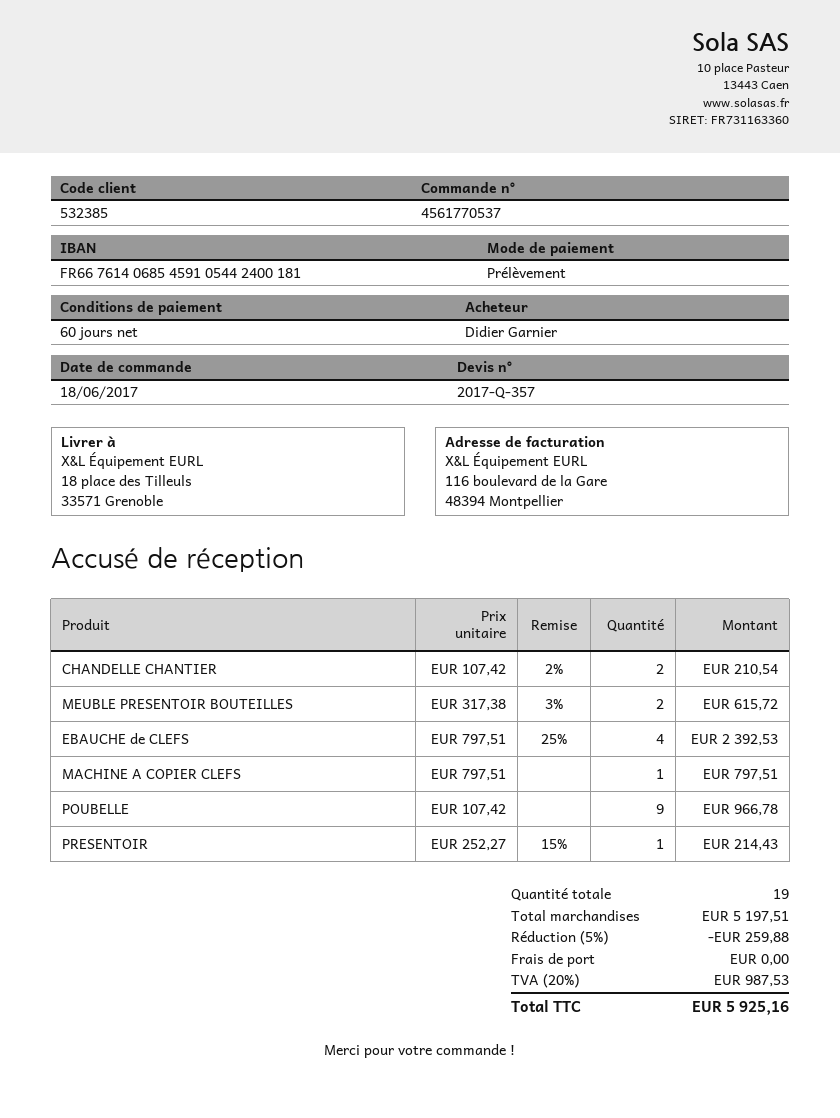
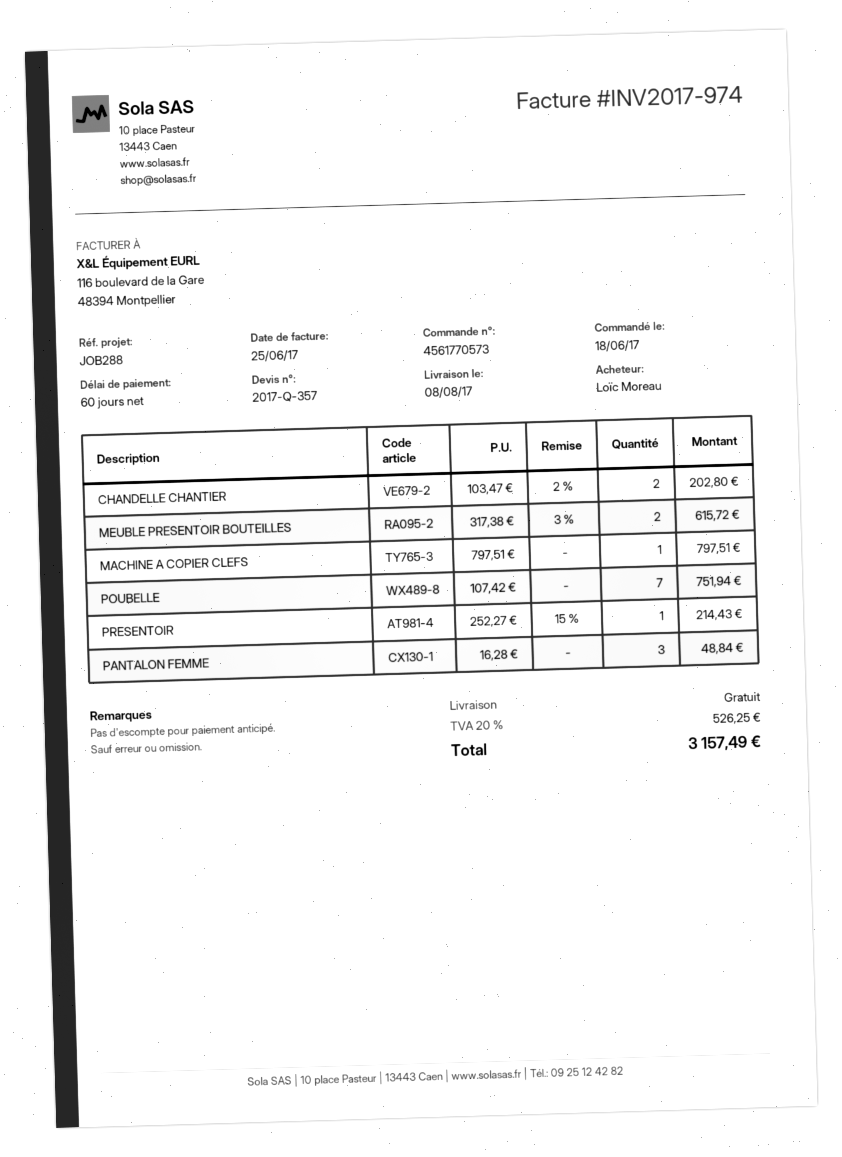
order number: 4561770537 -> 4561770573
ordered by: Didier Garnier -> Loïc Moreau
CHANDELLE CHANTIER: 2 x 107.42 - 2% = 210.54 -> 2 x 103.47 - 2% = 202.80
EBAUCHE de CLEFS: 4 x 797.51 - 25% = 2392.53 -> none
POUBELLE: 9 x 107.42 = 966.78 -> 7 x 107.42 = 751.94
PANTALON FEMME: none -> 3 x 16.28 = 48.84
discount: 5% = 259.88 -> none
tax: 20% = 987.53 -> 20% = 526.25
total: 5925.16 -> 3157.49

